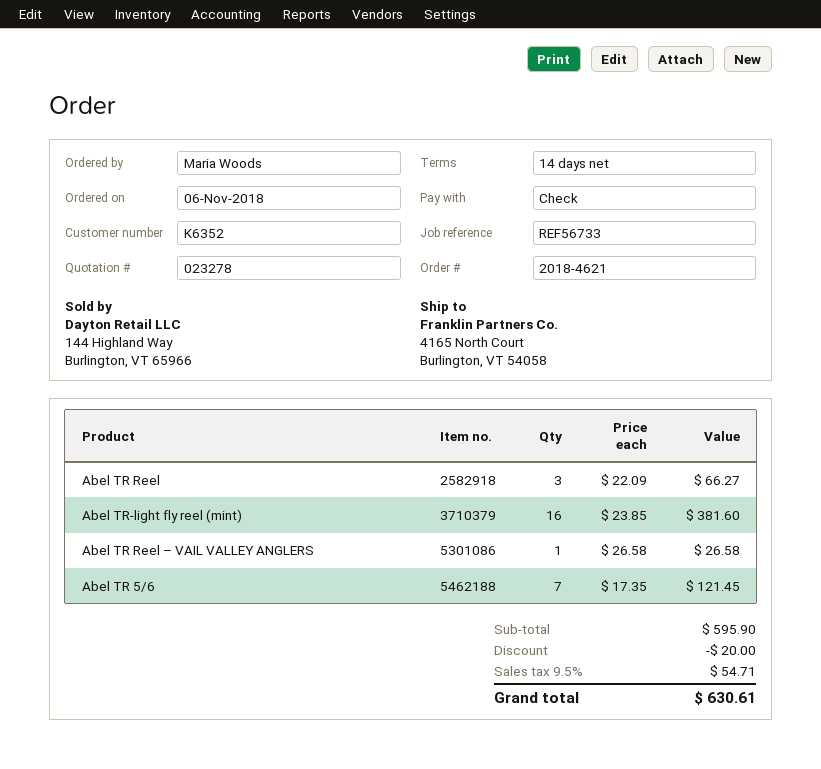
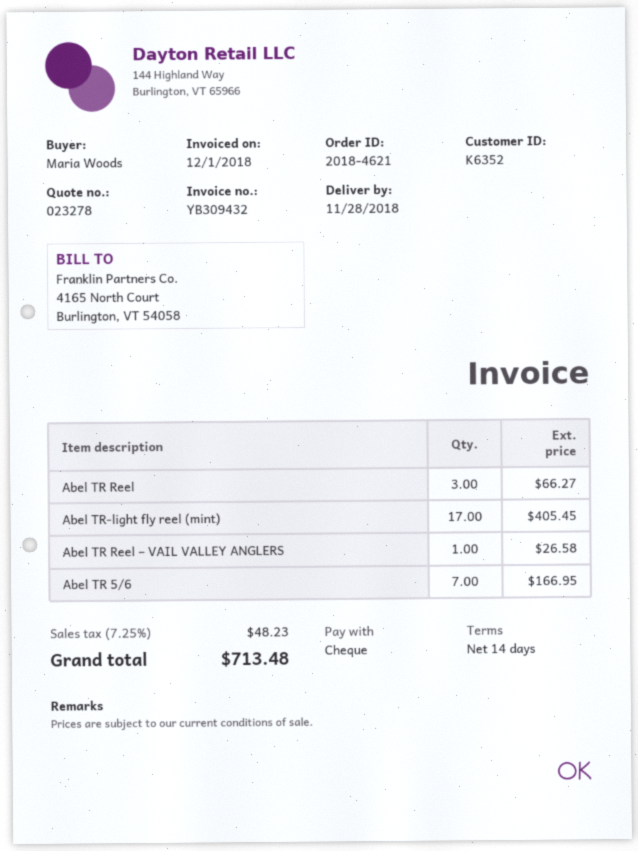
Abel TR-light fly reel (mint): 16 for 381.60 -> 17 for 405.45
Abel TR 5/6: 7 for 121.45 -> 7 for 166.95
discount: 20.00 -> none
tax: 9.5% = 54.71 -> 7.25% = 48.23
total: 630.61 -> 713.48

